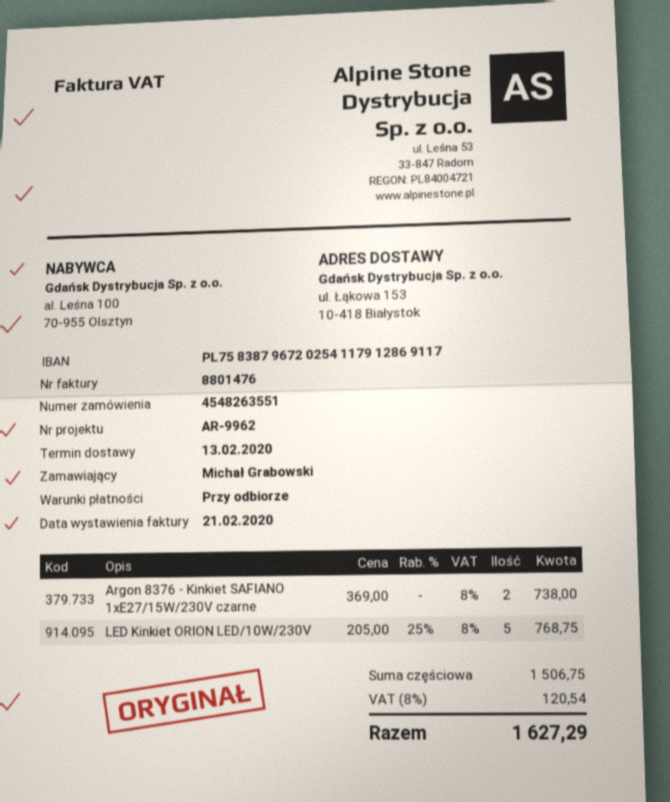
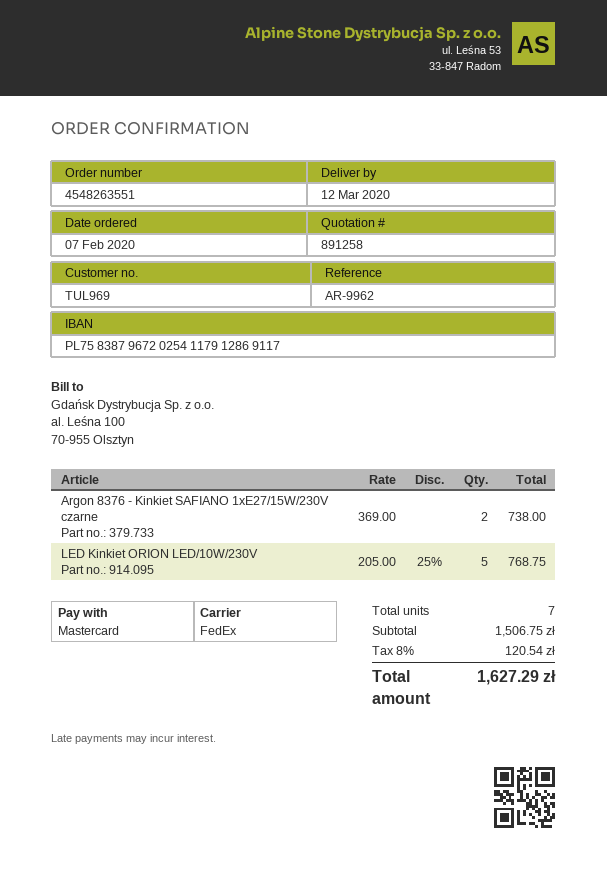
delivery date: 2020-02-13 -> 2020-03-12

